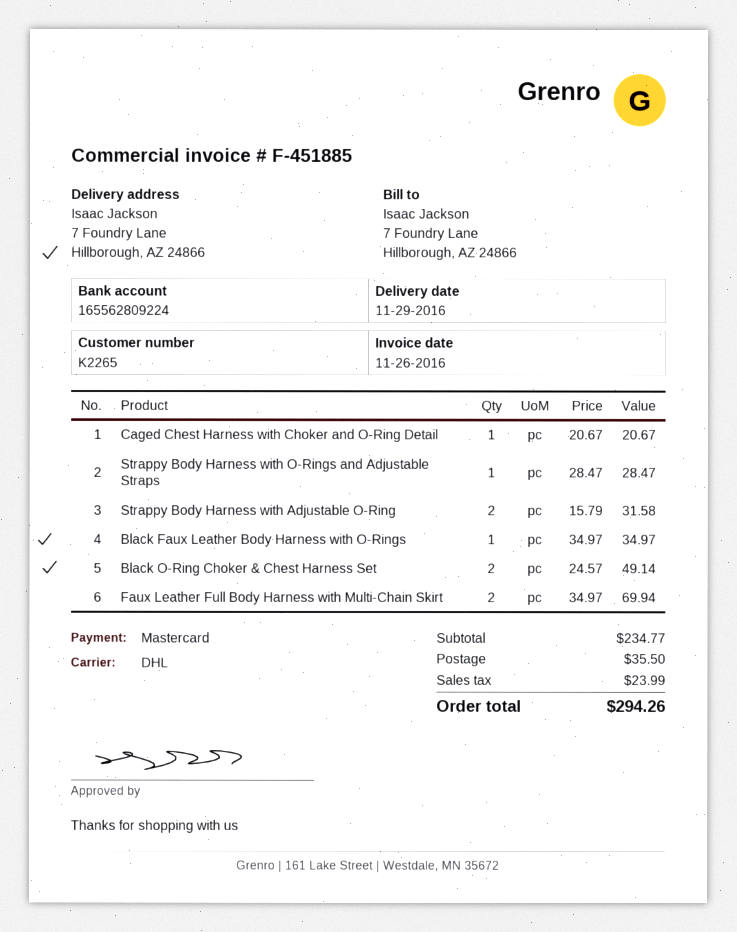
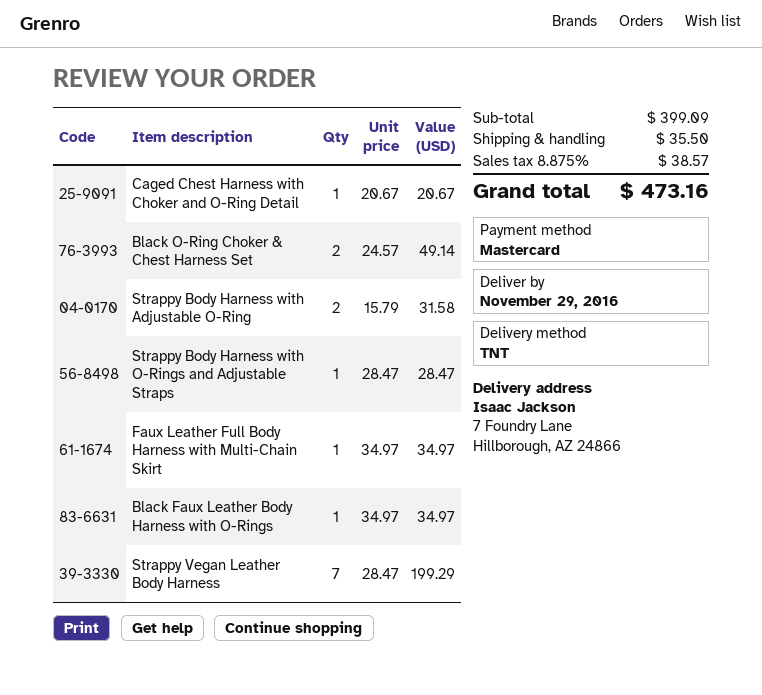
shipping method: DHL -> TNT
Faux Leather Full Body Harness with Multi-Chain Skirt: 2 x 34.97 = 69.94 -> 1 x 34.97 = 34.97
Strappy Vegan Leather Body Harness: none -> 7 x 28.47 = 199.29
subtotal: 234.77 -> 399.09
tax: 23.99 -> 38.57
total: 294.26 -> 473.16

